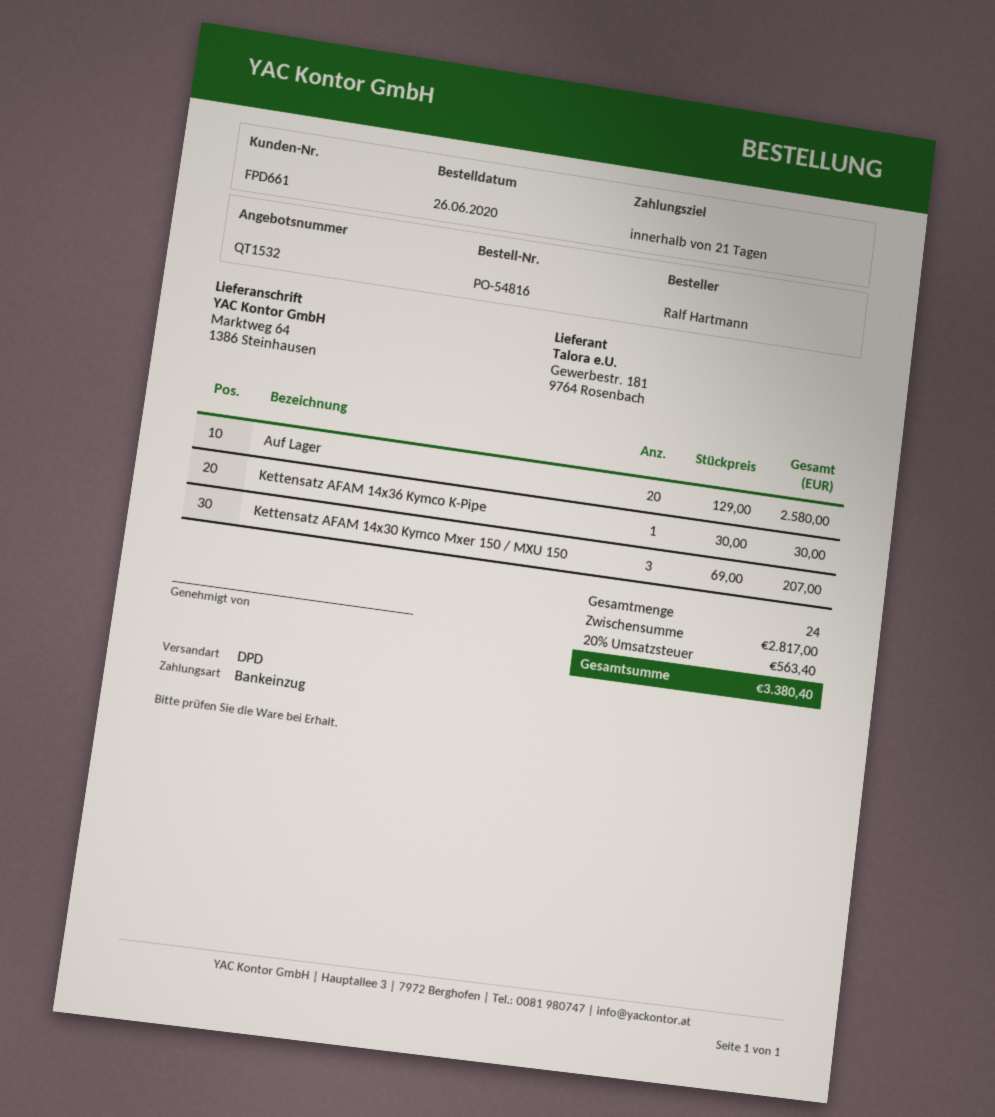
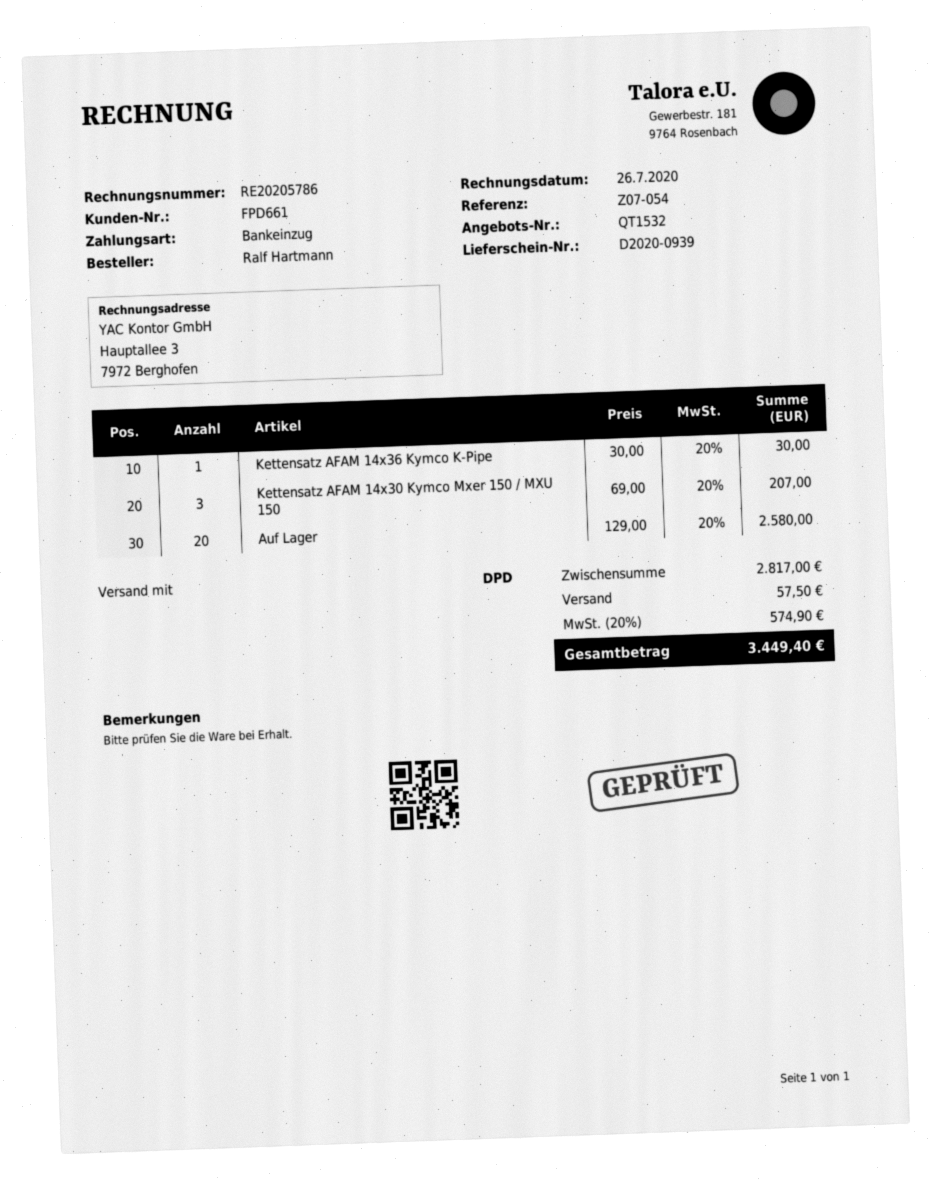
shipping: none -> 57.50
tax: 20% = 563.40 -> 20% = 574.90
total: 3380.40 -> 3449.40

